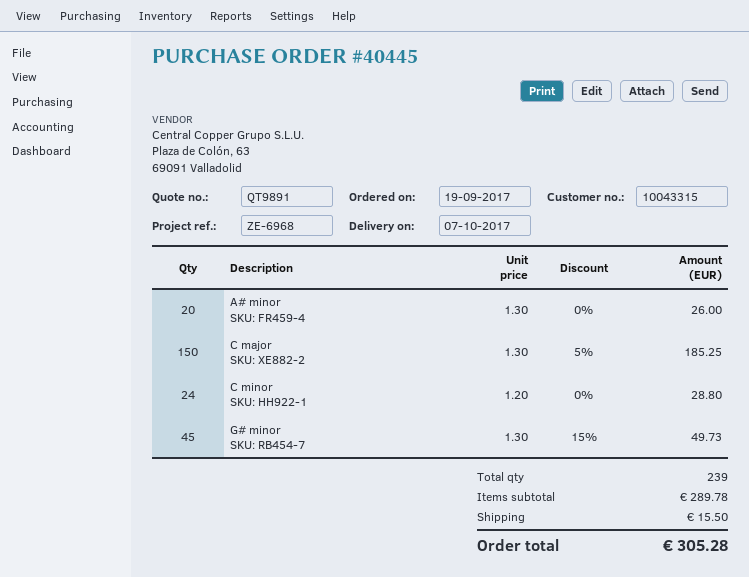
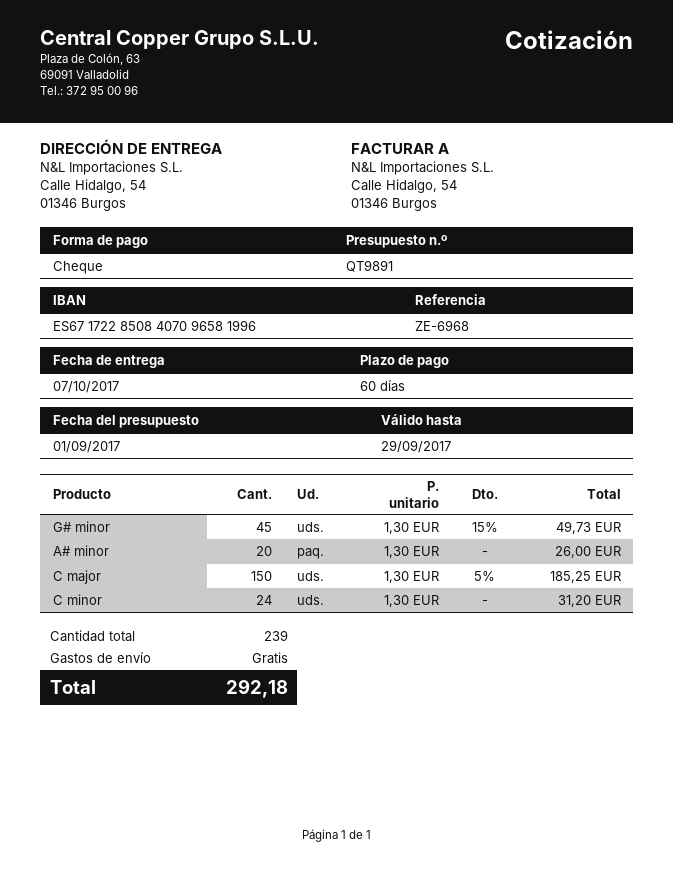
C minor: 24 x 1.20 = 28.80 -> 24 x 1.30 = 31.20
shipping: 15.50 -> 0.00
total: 305.28 -> 292.18

